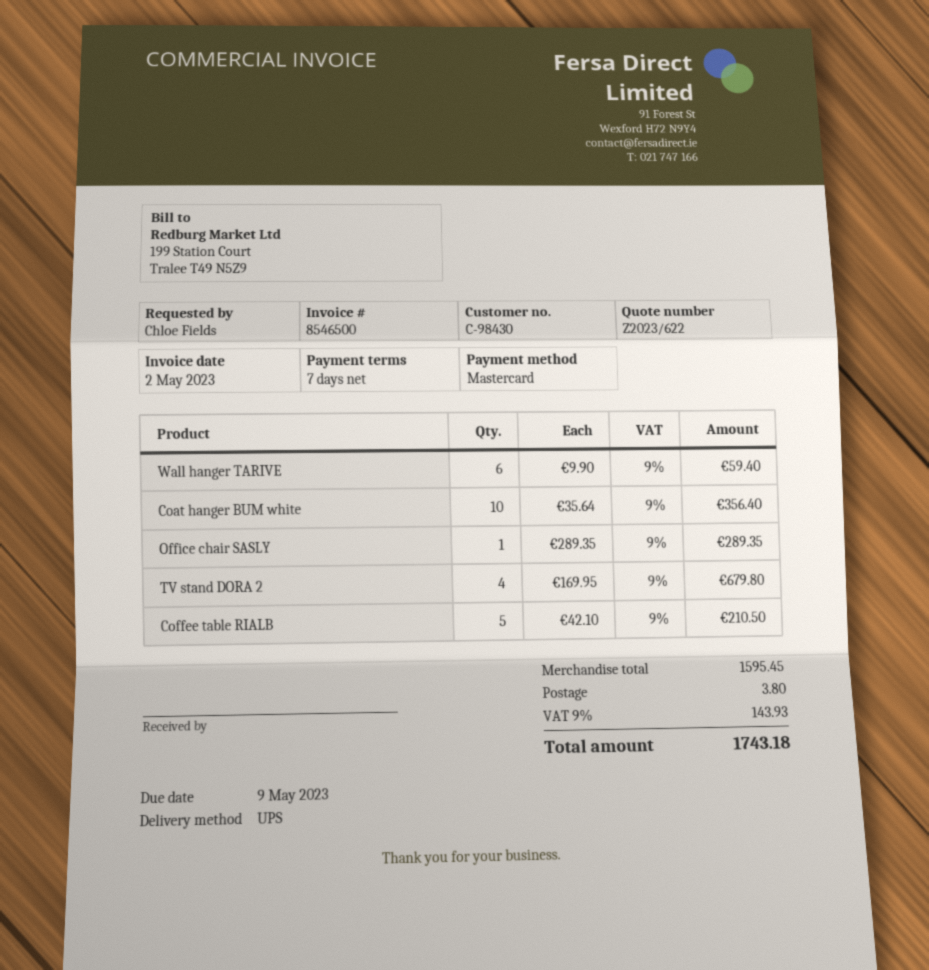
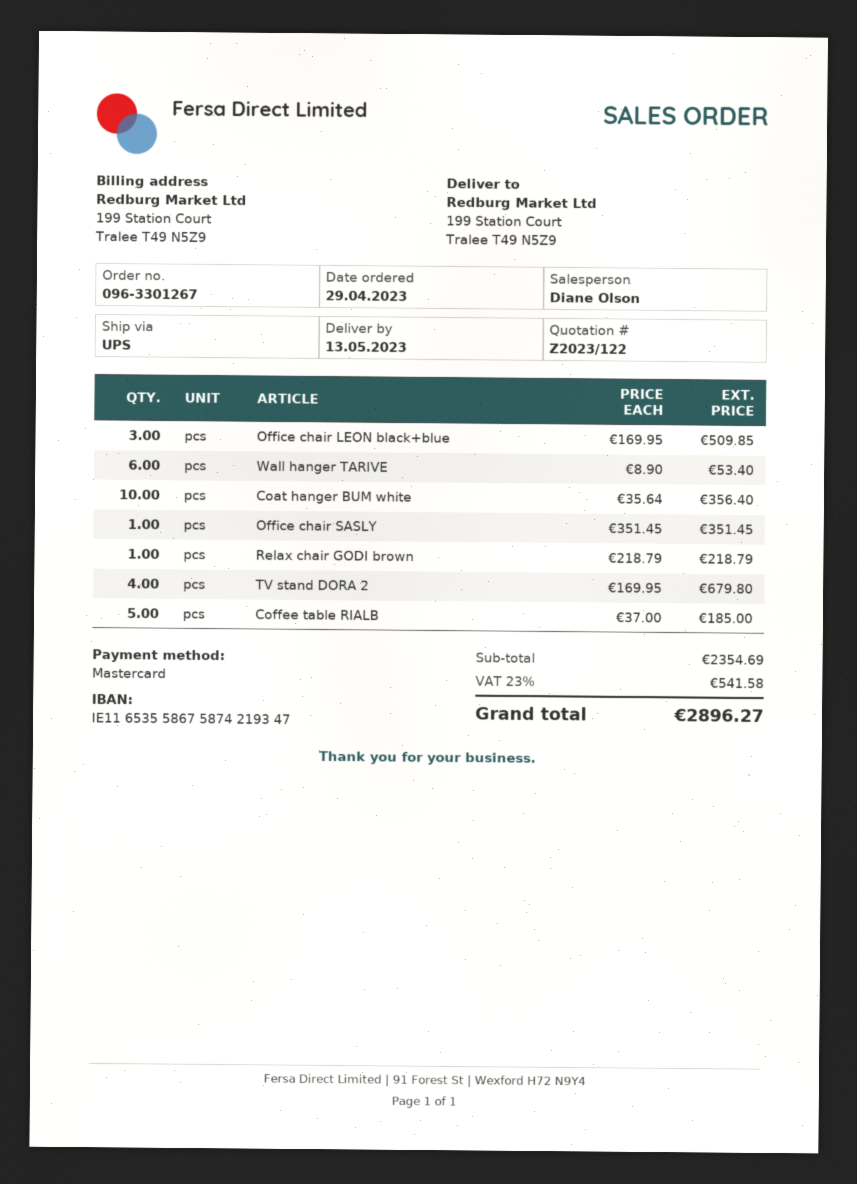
quote number: Z2023/622 -> Z2023/122
Wall hanger TARIVE: 6 x 9.90 = 59.40 -> 6 x 8.90 = 53.40
Office chair SASLY: 1 x 289.35 = 289.35 -> 1 x 351.45 = 351.45
Coffee table RIALB: 5 x 42.10 = 210.50 -> 5 x 37.00 = 185.00
Office chair LEON black+blue: none -> 3 x 169.95 = 509.85
Relax chair GODI brown: none -> 1 x 218.79 = 218.79
subtotal: 1595.45 -> 2354.69
shipping: 3.80 -> none
tax: 9% = 143.93 -> 23% = 541.58
total: 1743.18 -> 2896.27

